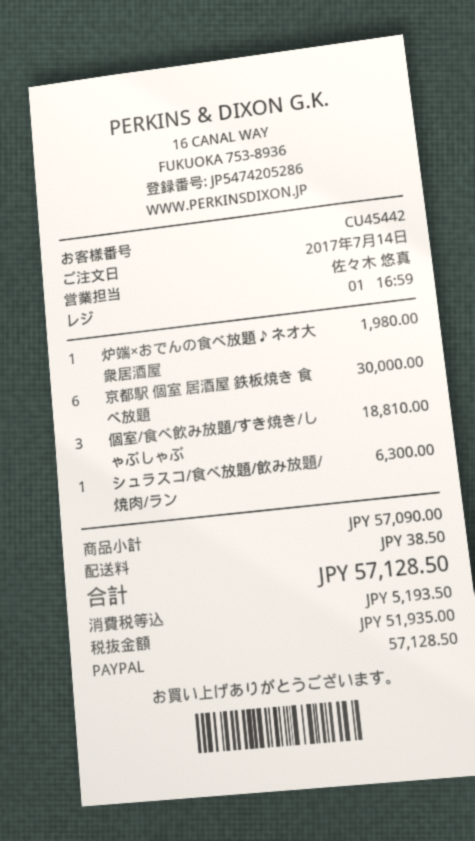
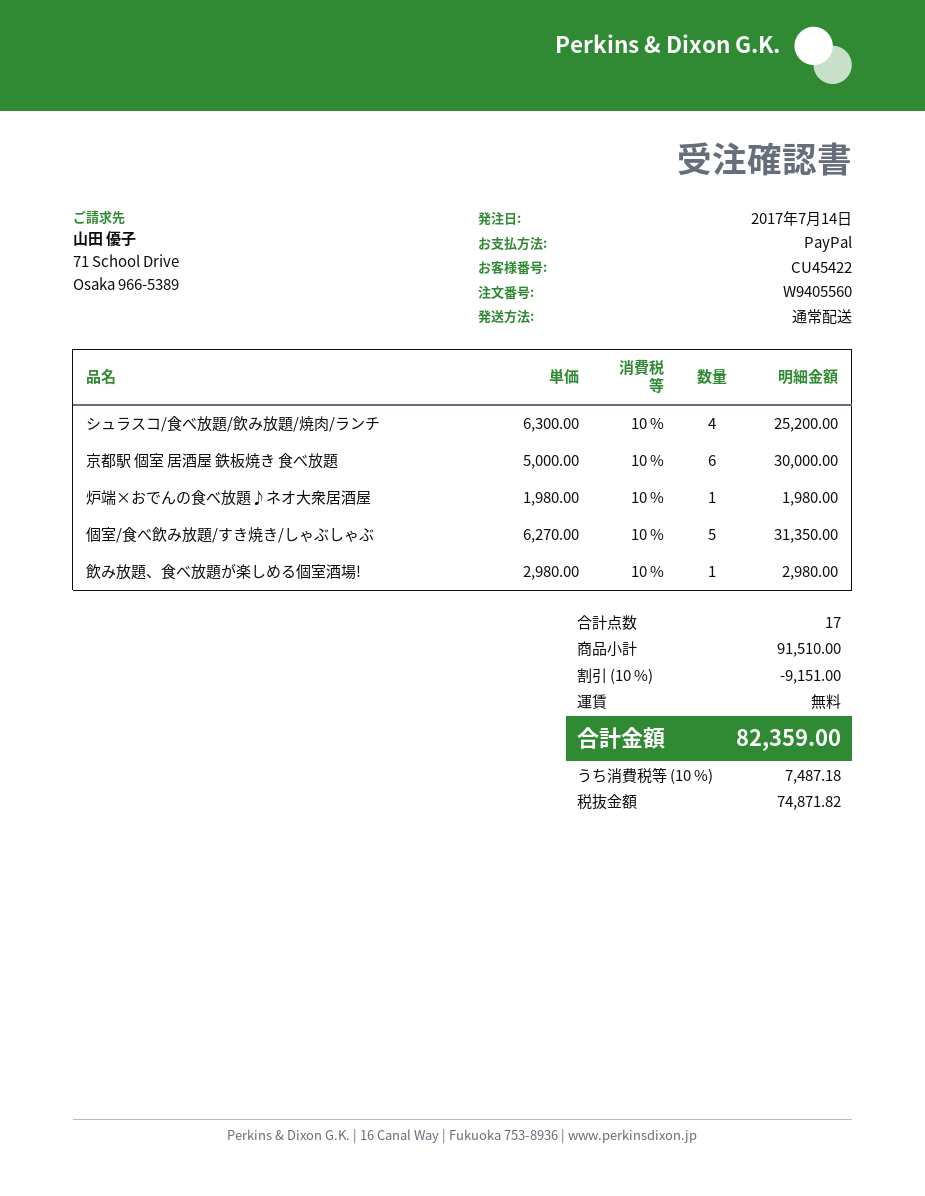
customer number: CU45442 -> CU45422
個室/食べ飲み放題/すき焼き/しゃぶしゃぶ: 3 for 18810.00 -> 5 for 31350.00
シュラスコ/食べ放題/飲み放題/焼肉/ラン: 1 for 6300.00 -> 4 for 25200.00
飲み放題、食べ放題が楽しめる個室酒場!: none -> 1 for 2980.00
subtotal: 57090.00 -> 91510.00
discount: none -> 10% = 9151.00
shipping: 38.50 -> 0.00
net: 51935.00 -> 74871.82
tax: 5193.50 -> 7487.18
total: 57128.50 -> 82359.00

